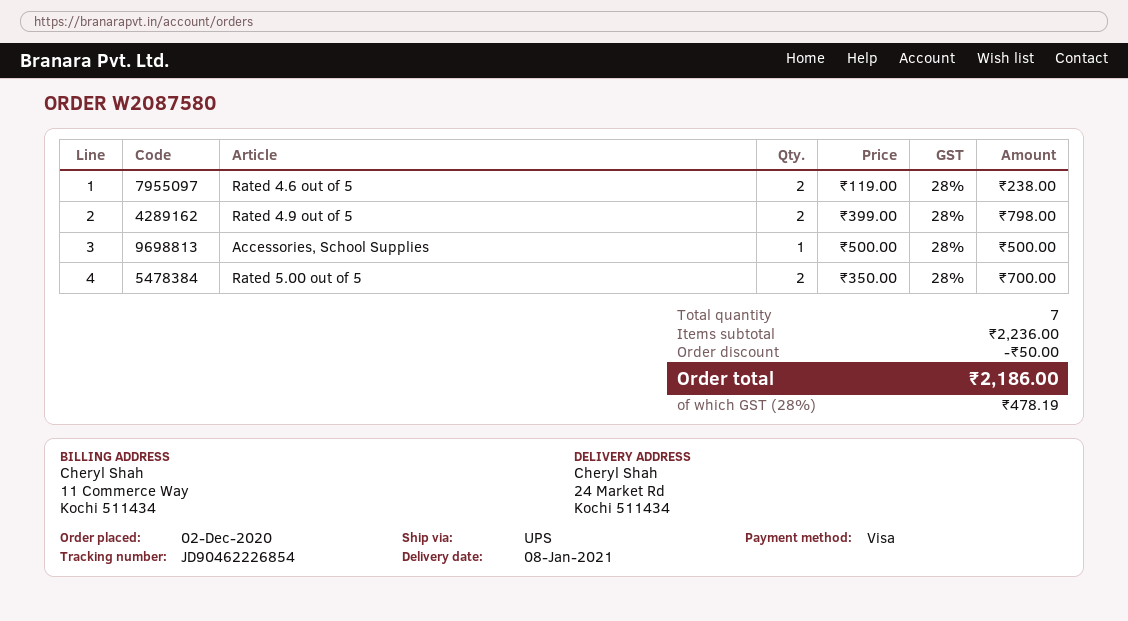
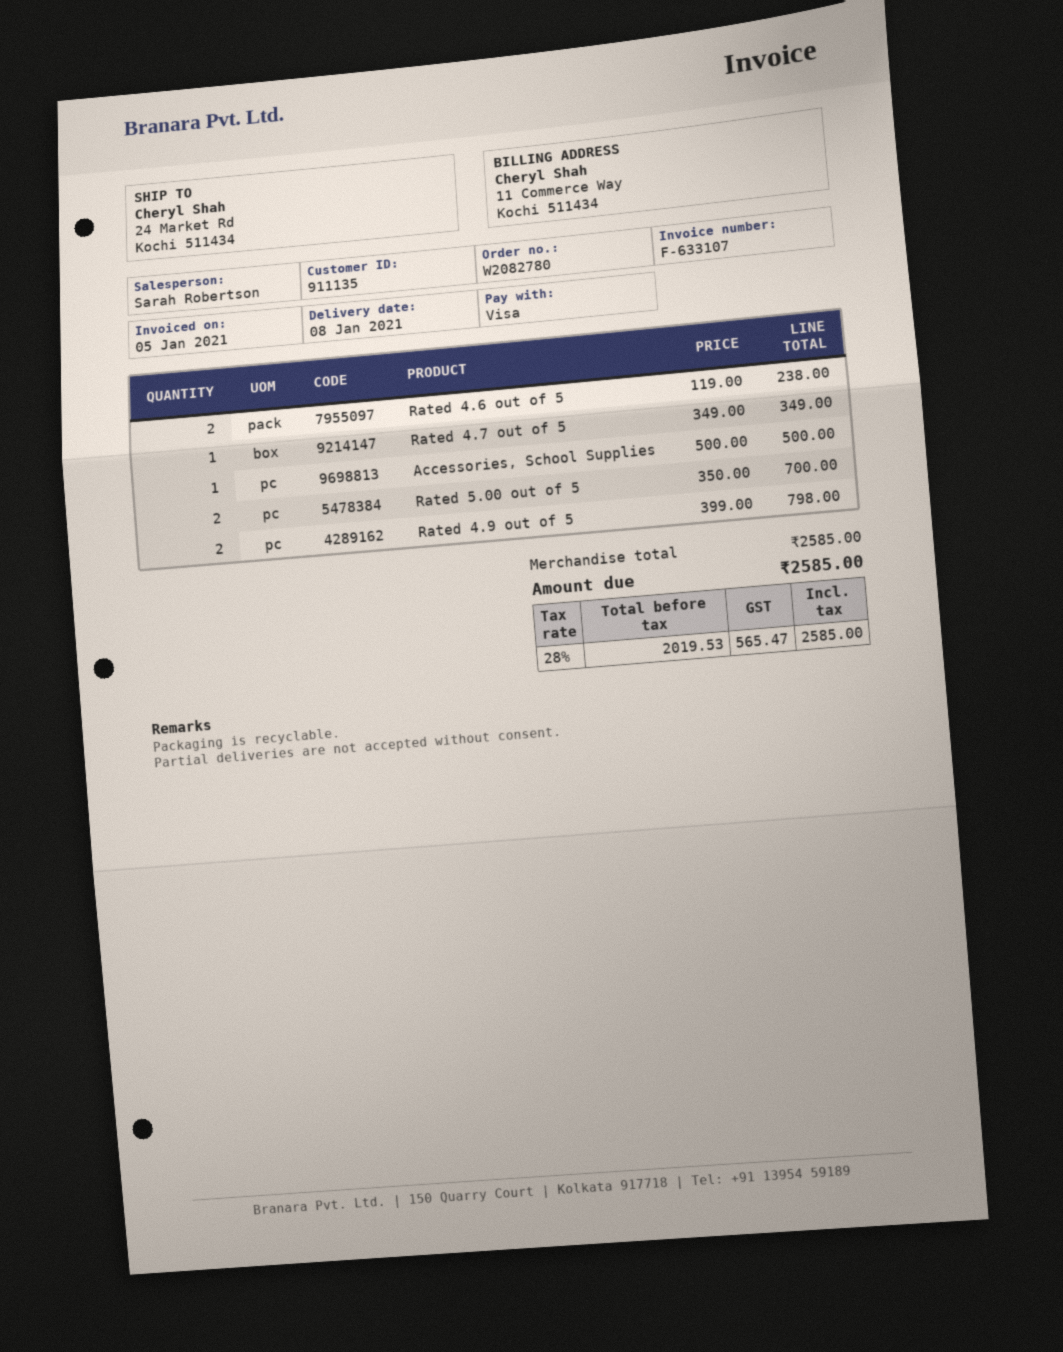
order number: W2087580 -> W2082780
Rated 4.7 out of 5: none -> 1 x 349.00 = 349.00
subtotal: 2236.00 -> 2585.00
discount: 50.00 -> none
tax: 28% = 478.19 -> 28% = 565.47
total: 2186.00 -> 2585.00

